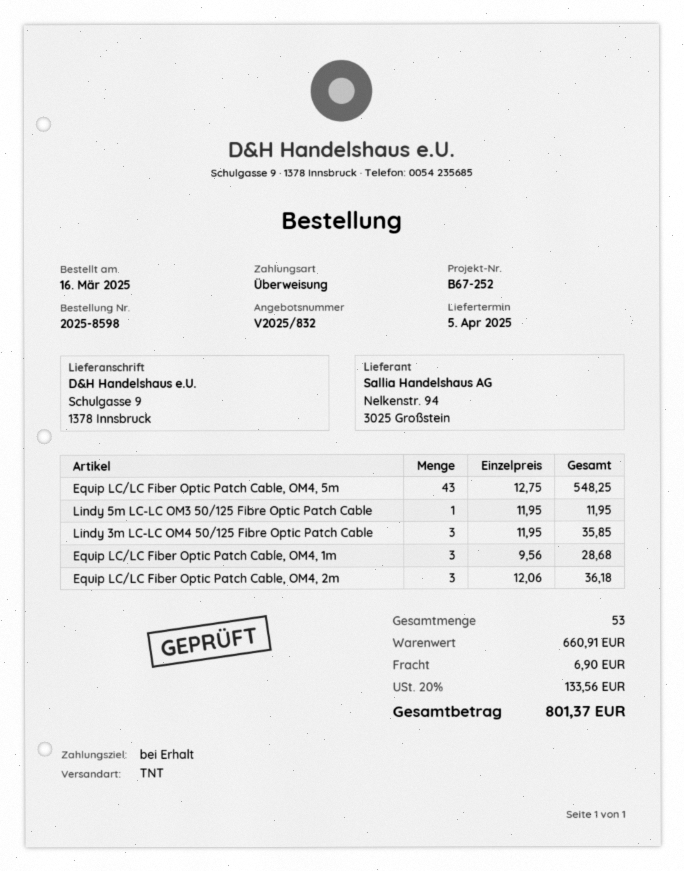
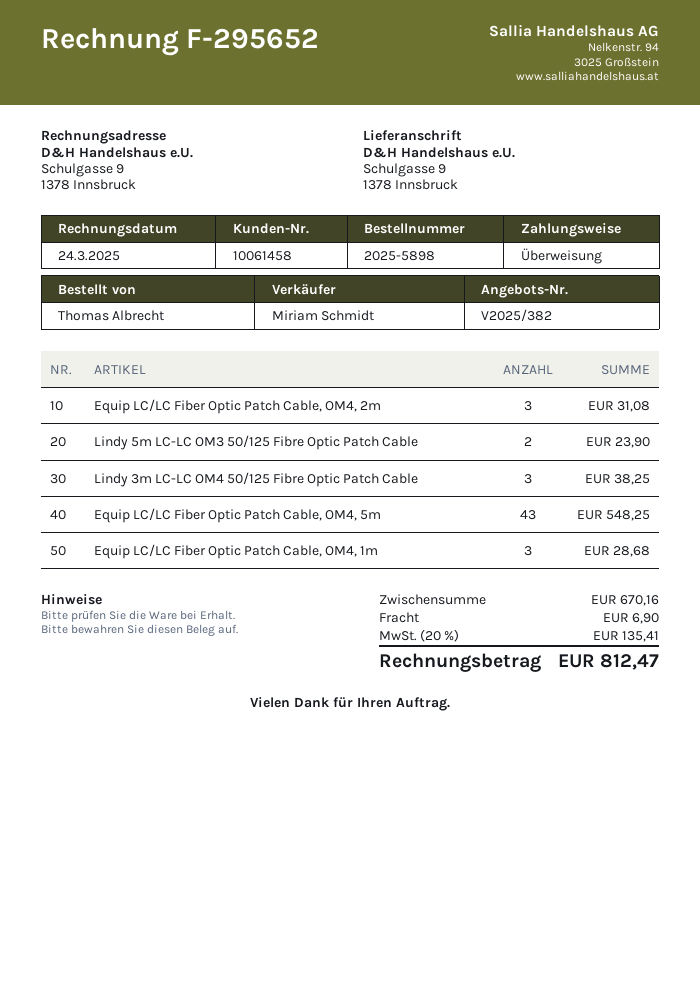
quote number: V2025/832 -> V2025/382
order number: 2025-8598 -> 2025-5898
Lindy 5m LC-LC OM3 50/125 Fibre Optic Patch Cable: 1 for 11.95 -> 2 for 23.90
Lindy 3m LC-LC OM4 50/125 Fibre Optic Patch Cable: 3 for 35.85 -> 3 for 38.25
Equip LC/LC Fiber Optic Patch Cable, OM4, 2m: 3 for 36.18 -> 3 for 31.08
subtotal: 660.91 -> 670.16
tax: 20% = 133.56 -> 20% = 135.41
total: 801.37 -> 812.47

